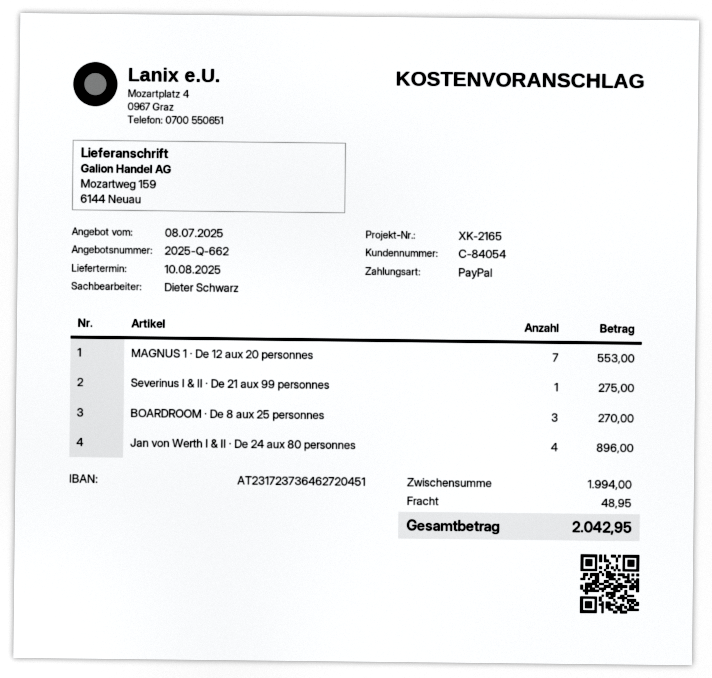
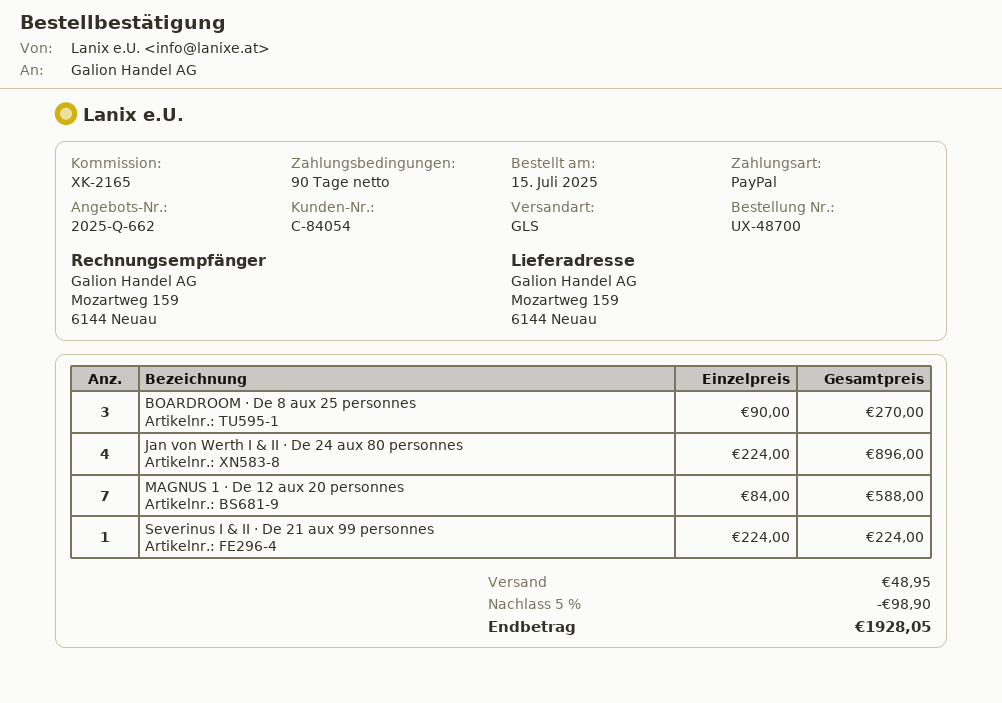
MAGNUS 1 · De 12 aux 20 personnes: 7 for 553.00 -> 7 for 588.00
Severinus I & II · De 21 aux 99 personnes: 1 for 275.00 -> 1 for 224.00
discount: none -> 5% = 98.90
total: 2042.95 -> 1928.05

